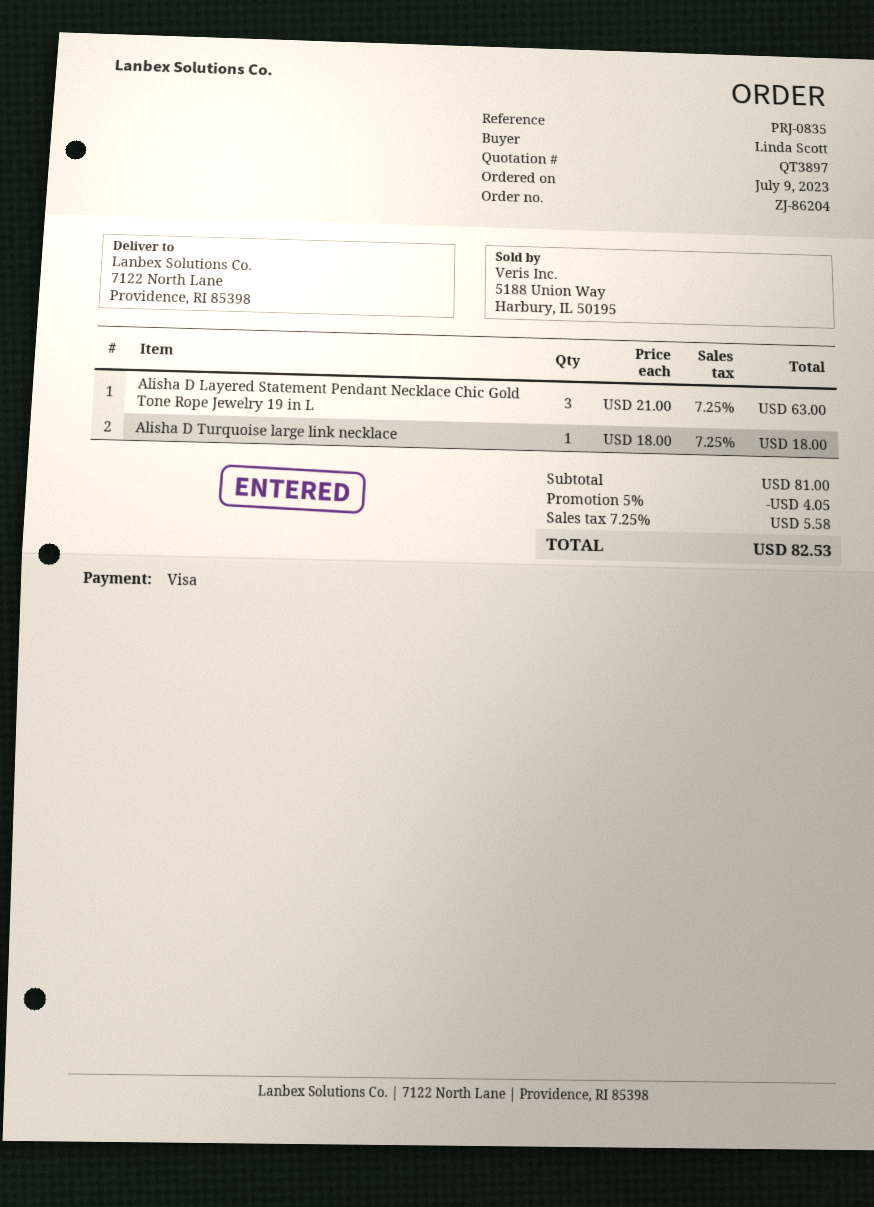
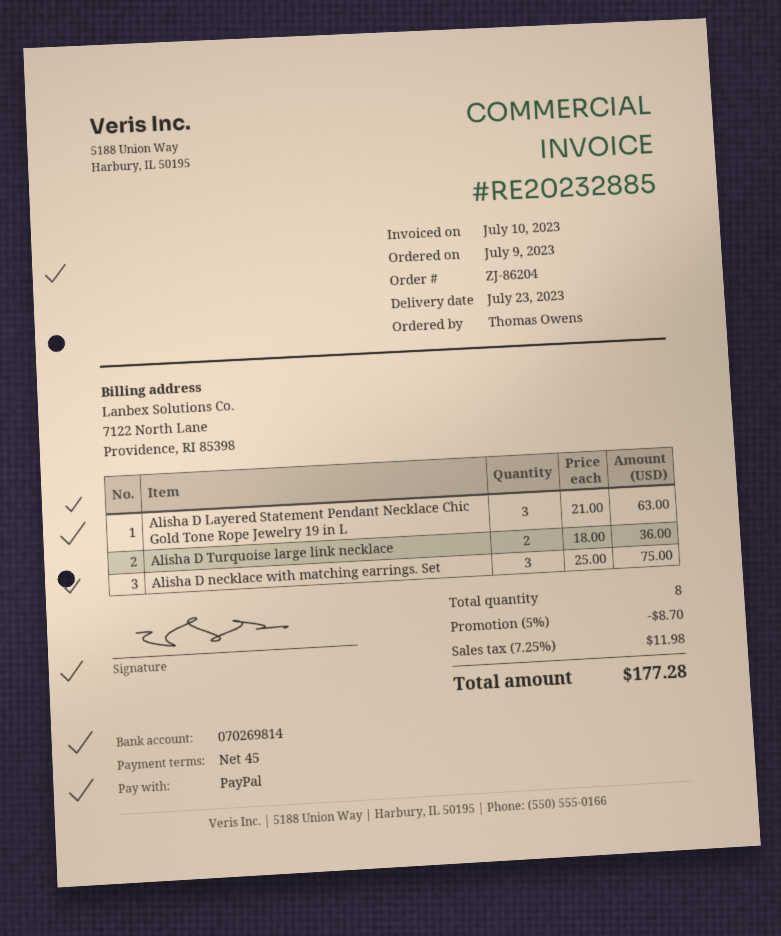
ordered by: Linda Scott -> Thomas Owens
payment method: Visa -> PayPal
Alisha D Turquoise large link necklace: 1 x 18.00 = 18.00 -> 2 x 18.00 = 36.00
Alisha D necklace with matching earrings. Set: none -> 3 x 25.00 = 75.00
discount: 5% = 4.05 -> 5% = 8.70
tax: 7.25% = 5.58 -> 7.25% = 11.98
total: 82.53 -> 177.28

